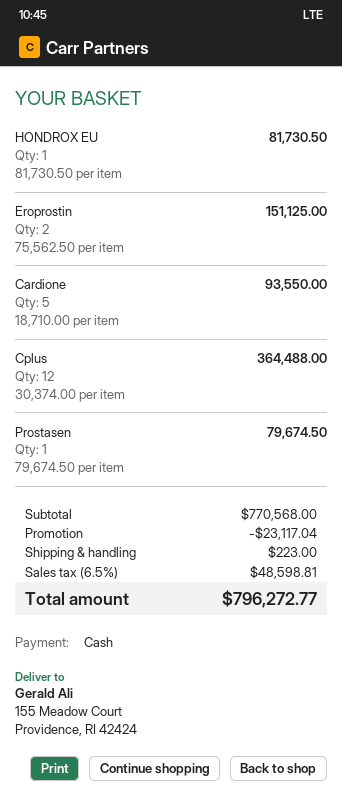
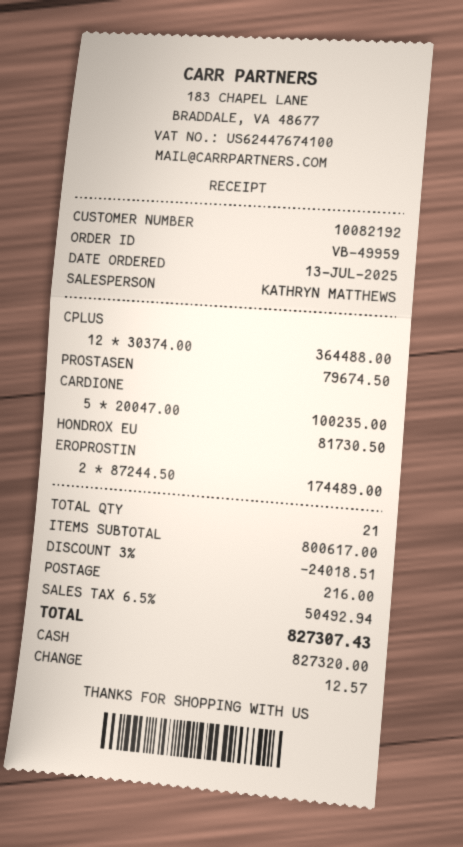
Eroprostin: 2 x 75562.50 = 151125.00 -> 2 x 87244.50 = 174489.00
Cardione: 5 x 18710.00 = 93550.00 -> 5 x 20047.00 = 100235.00
subtotal: 770568.00 -> 800617.00
discount: 23117.04 -> 24018.51
shipping: 223.00 -> 216.00
tax: 6.5% = 48598.81 -> 6.5% = 50492.94
total: 796272.77 -> 827307.43

